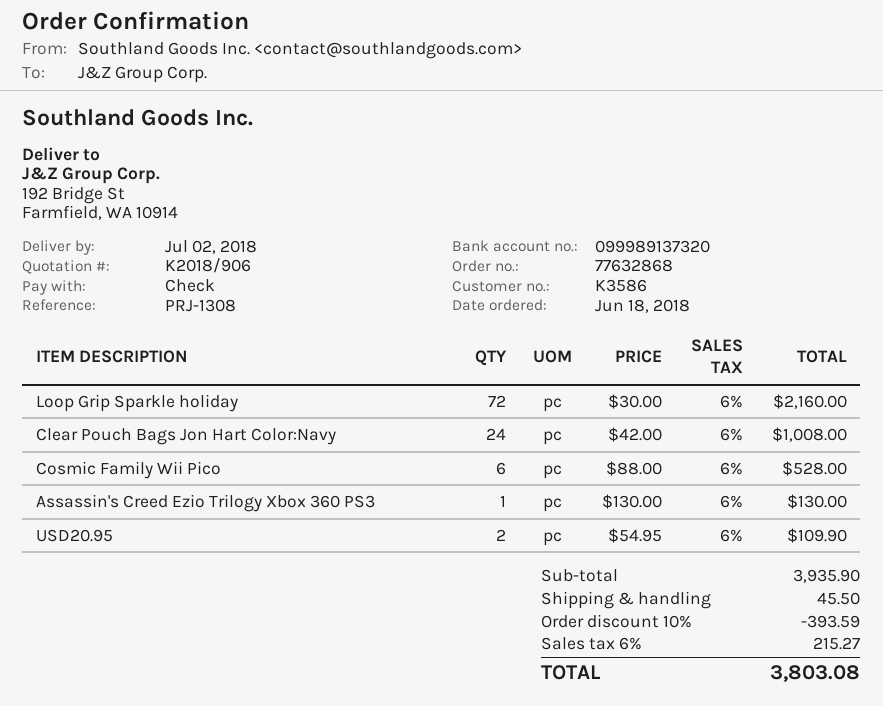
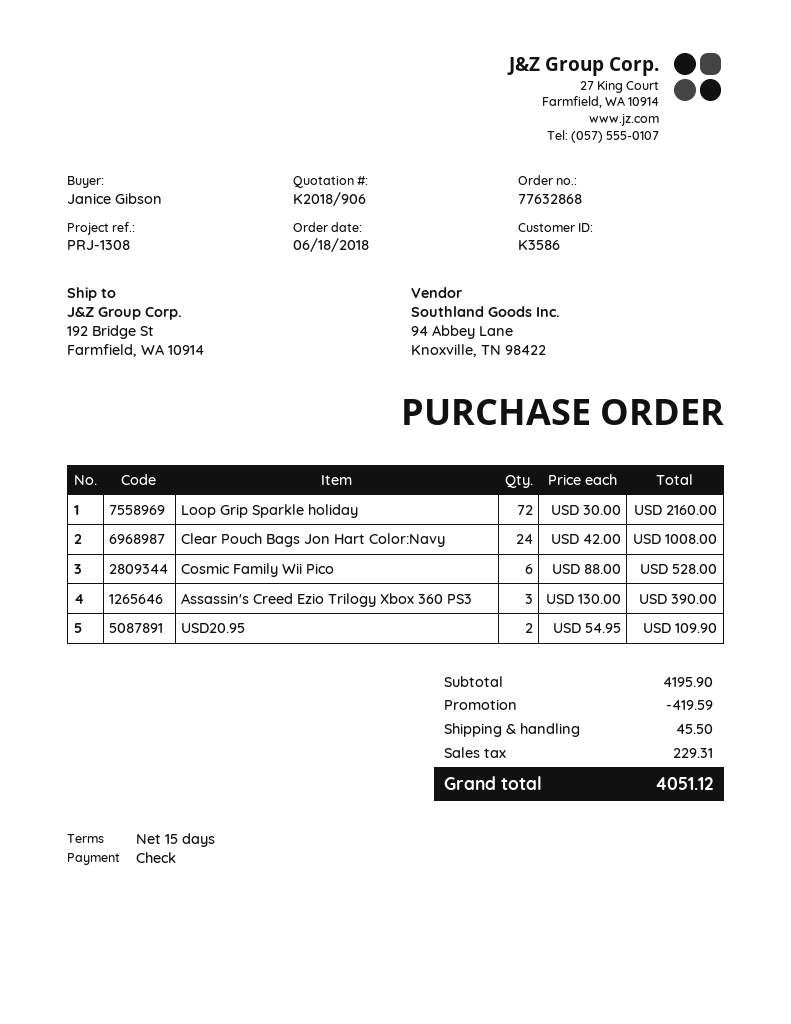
Assassin's Creed Ezio Trilogy Xbox 360 PS3: 1 x 130.00 = 130.00 -> 3 x 130.00 = 390.00
subtotal: 3935.90 -> 4195.90
discount: 393.59 -> 419.59
tax: 215.27 -> 229.31
total: 3803.08 -> 4051.12

